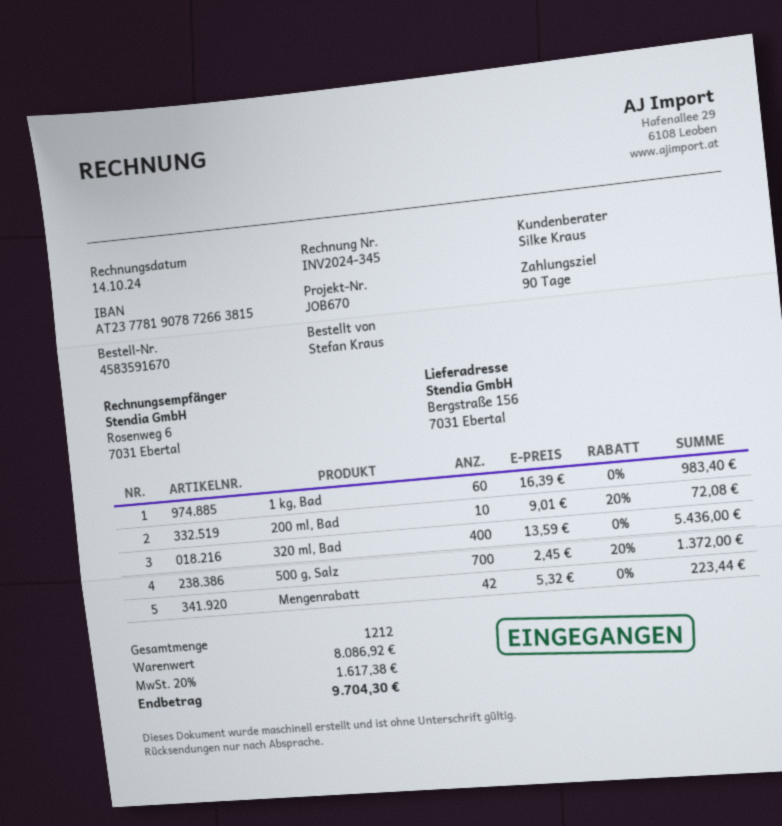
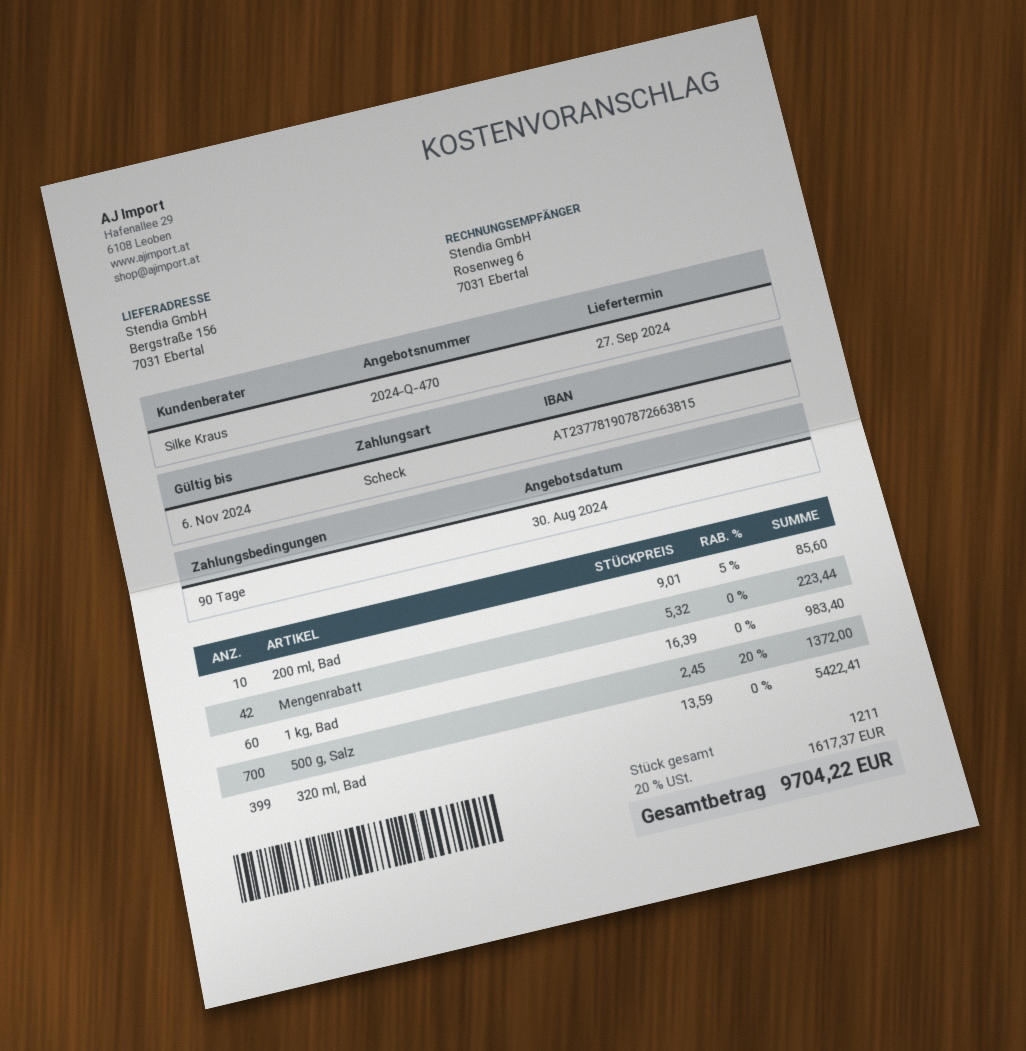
200 ml, Bad: 10 x 9.01 - 20% = 72.08 -> 10 x 9.01 - 5% = 85.60
320 ml, Bad: 400 x 13.59 = 5436.00 -> 399 x 13.59 = 5422.41
total quantity: 1212 -> 1211
tax: 20% = 1617.38 -> 20% = 1617.37
total: 9704.30 -> 9704.22

